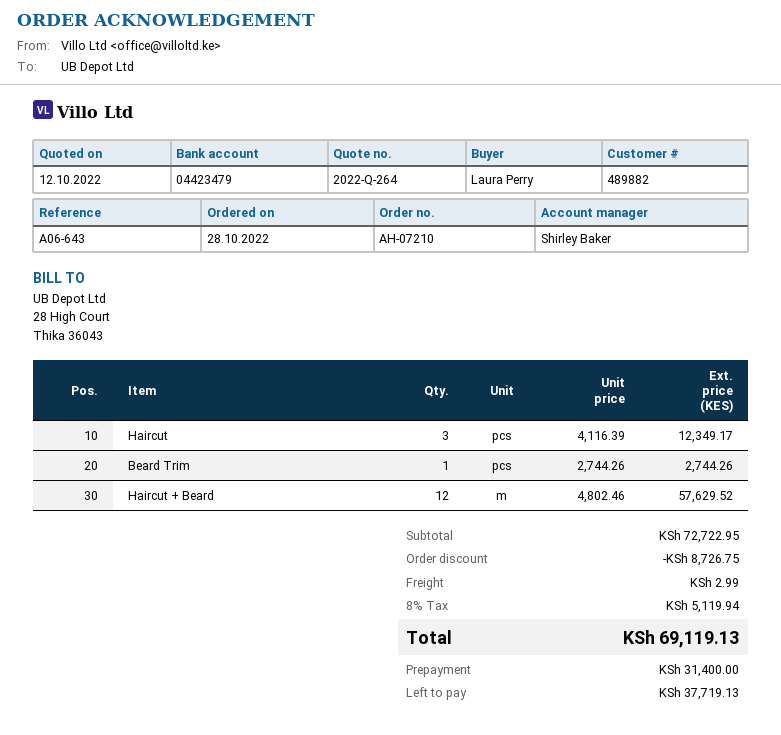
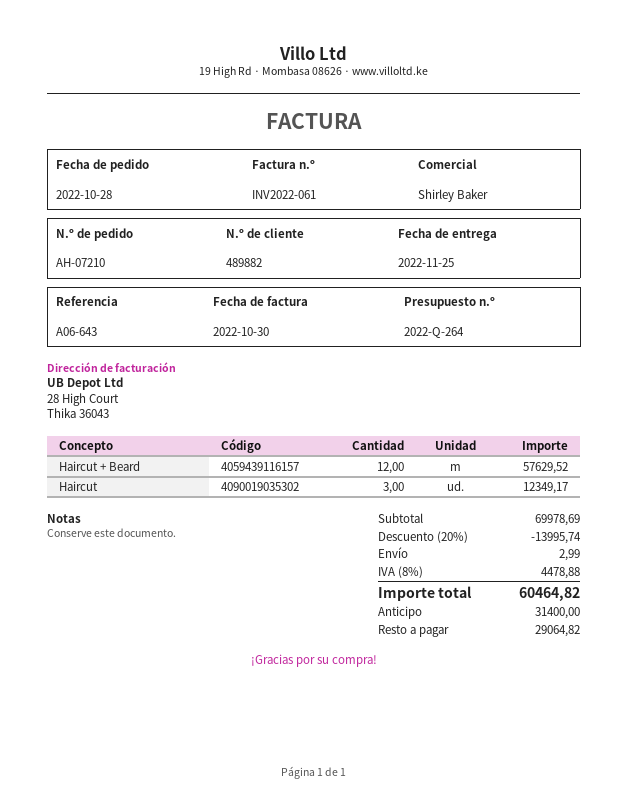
Beard Trim: 1 for 2744.26 -> none
subtotal: 72722.95 -> 69978.69
discount: 8726.75 -> 13995.74
tax: 8% = 5119.94 -> 8% = 4478.88
total: 69119.13 -> 60464.82
balance: 37719.13 -> 29064.82

